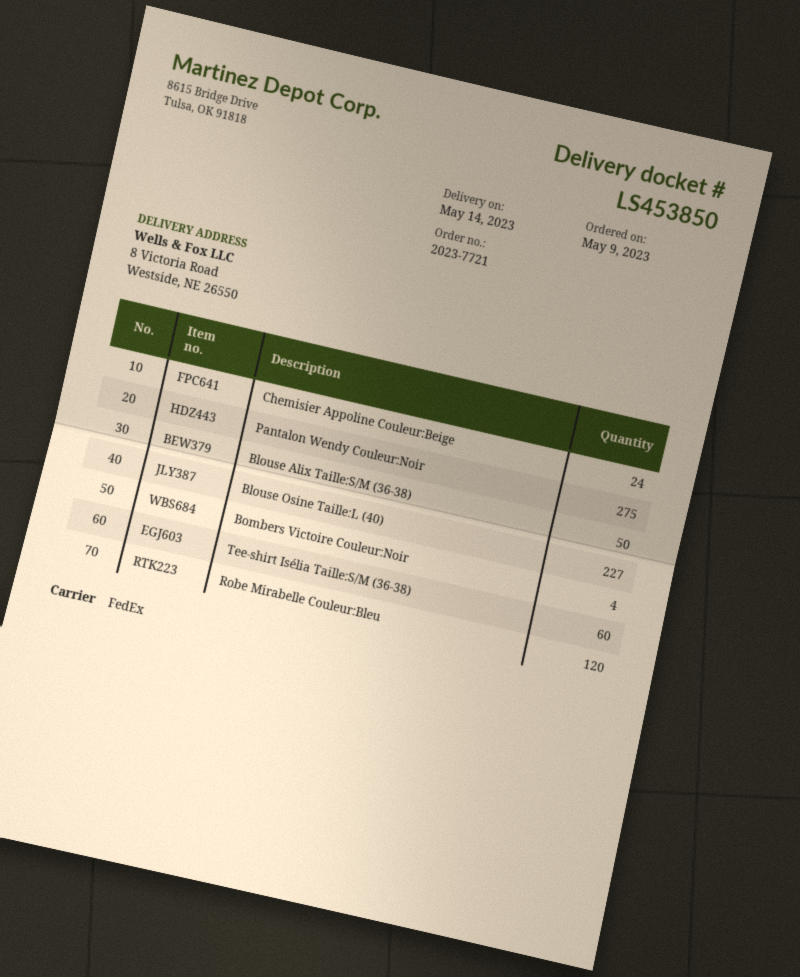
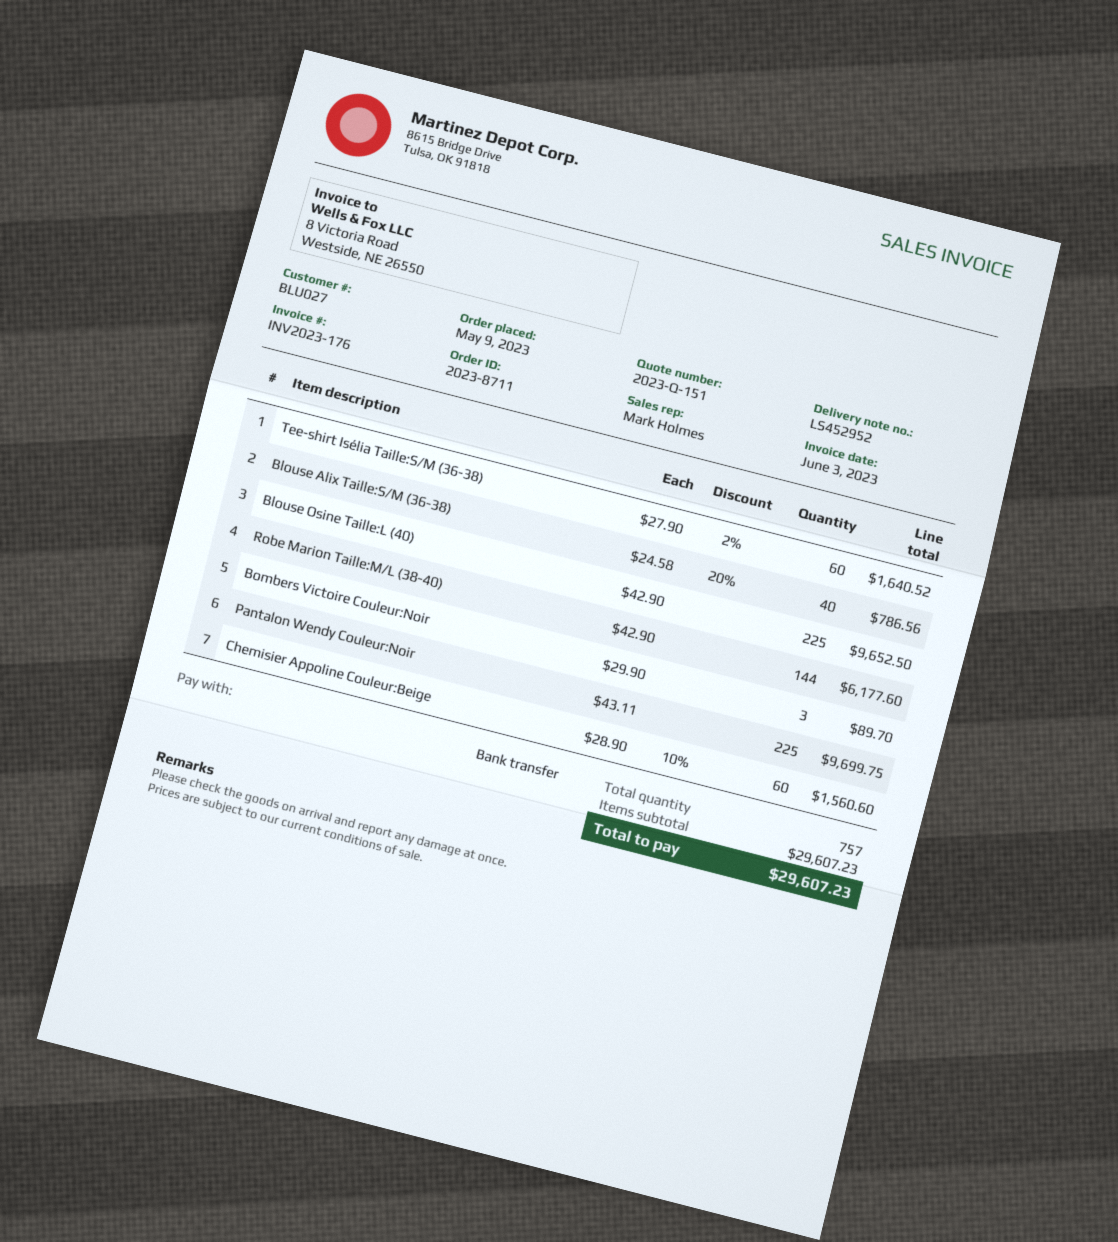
order number: 2023-7721 -> 2023-8711
delivery note number: LS453850 -> LS452952
Chemisier Appoline Couleur:Beige: 24 -> 60
Pantalon Wendy Couleur:Noir: 275 -> 225
Blouse Alix Taille:S/M (36-38): 50 -> 40
Blouse Osine Taille:L (40): 227 -> 225
Bombers Victoire Couleur:Noir: 4 -> 3
Robe Mirabelle Couleur:Bleu: 120 -> none
Robe Marion Taille:M/L (38-40): none -> 144

